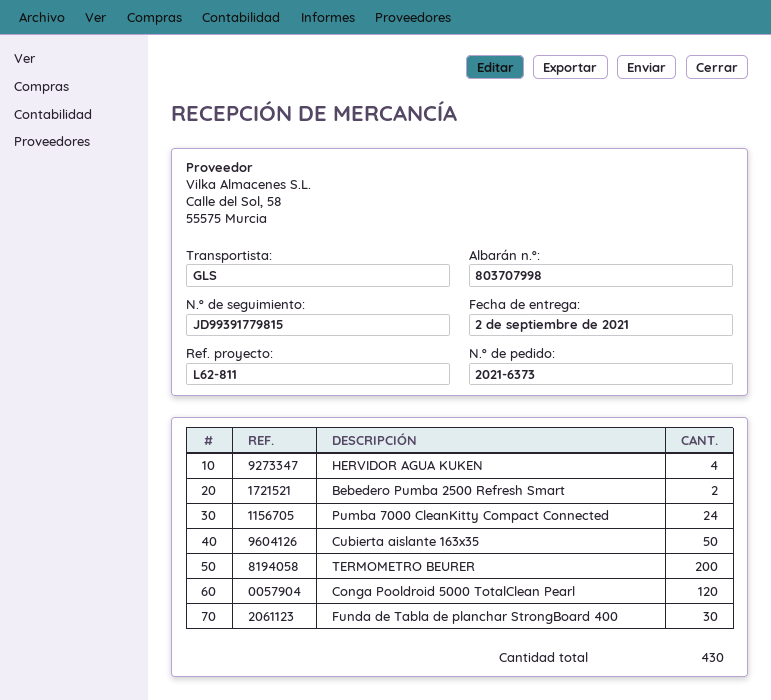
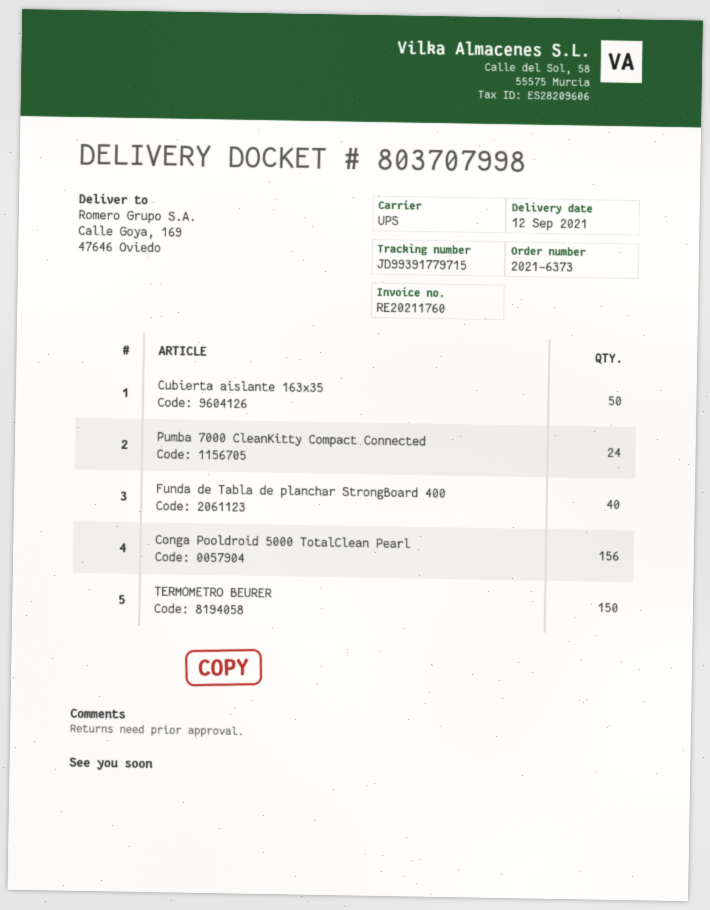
delivery date: 2021-09-02 -> 2021-09-12
shipping method: GLS -> UPS
tracking number: JD99391779815 -> JD99391779715
HERVIDOR AGUA KUKEN: 4 -> none
Bebedero Pumba 2500 Refresh Smart: 2 -> none
TERMOMETRO BEURER: 200 -> 150
Conga Pooldroid 5000 TotalClean Pearl: 120 -> 156
Funda de Tabla de planchar StrongBoard 400: 30 -> 40

